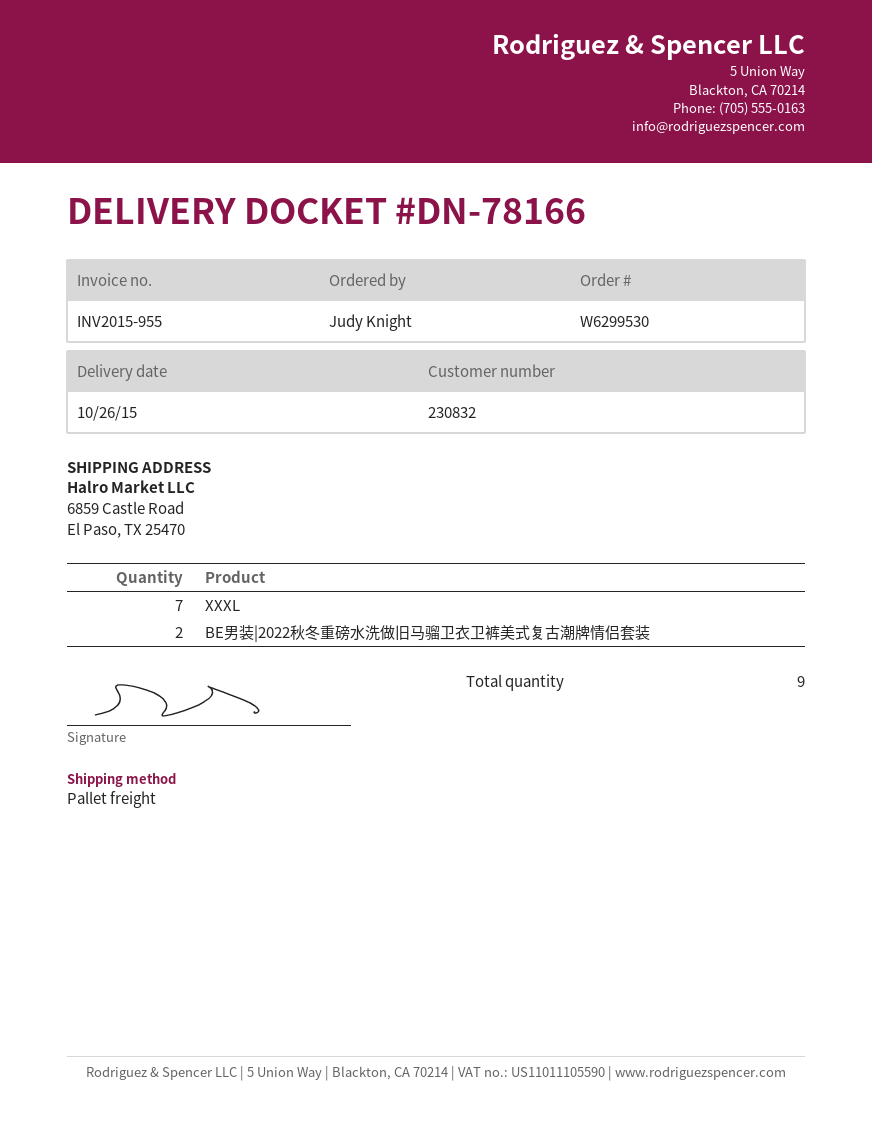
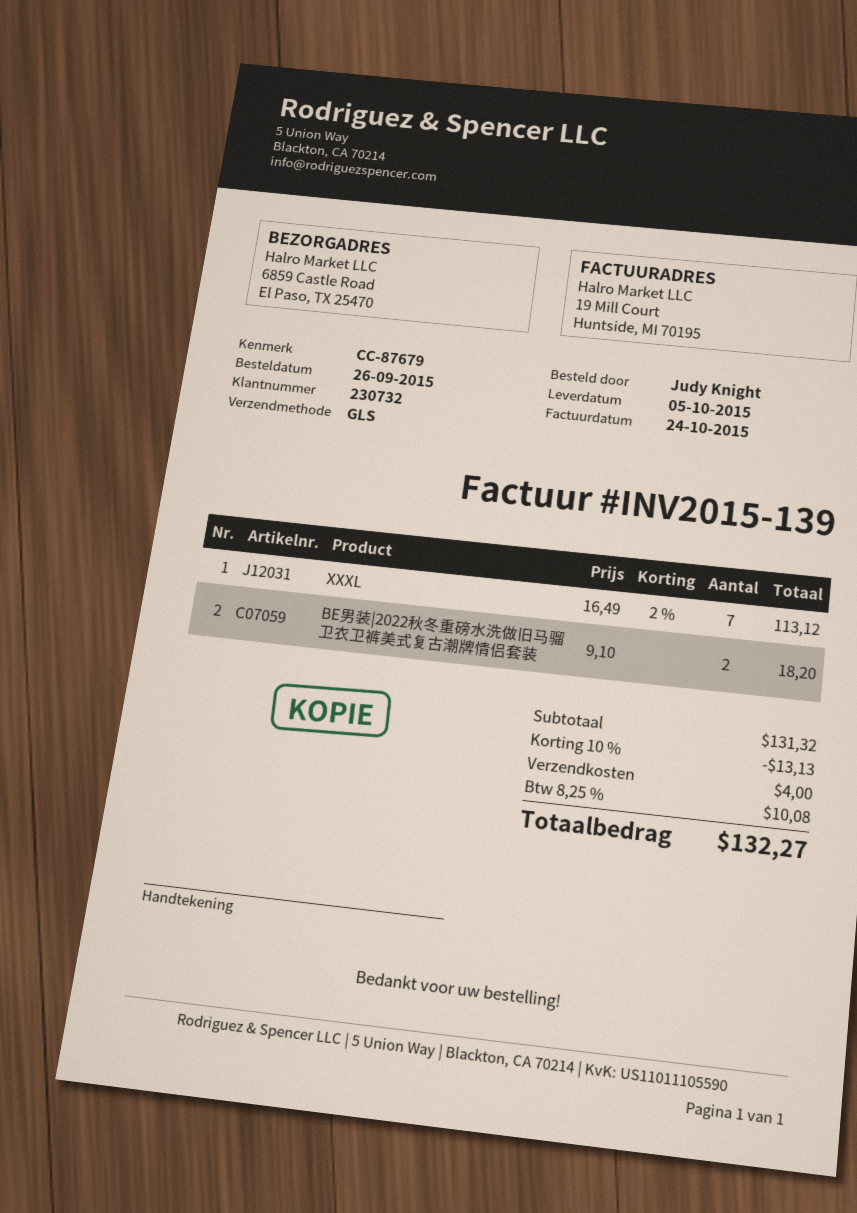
delivery date: 2015-10-26 -> 2015-10-05
invoice number: INV2015-955 -> INV2015-139
customer number: 230832 -> 230732
shipping method: pallet freight -> GLS

